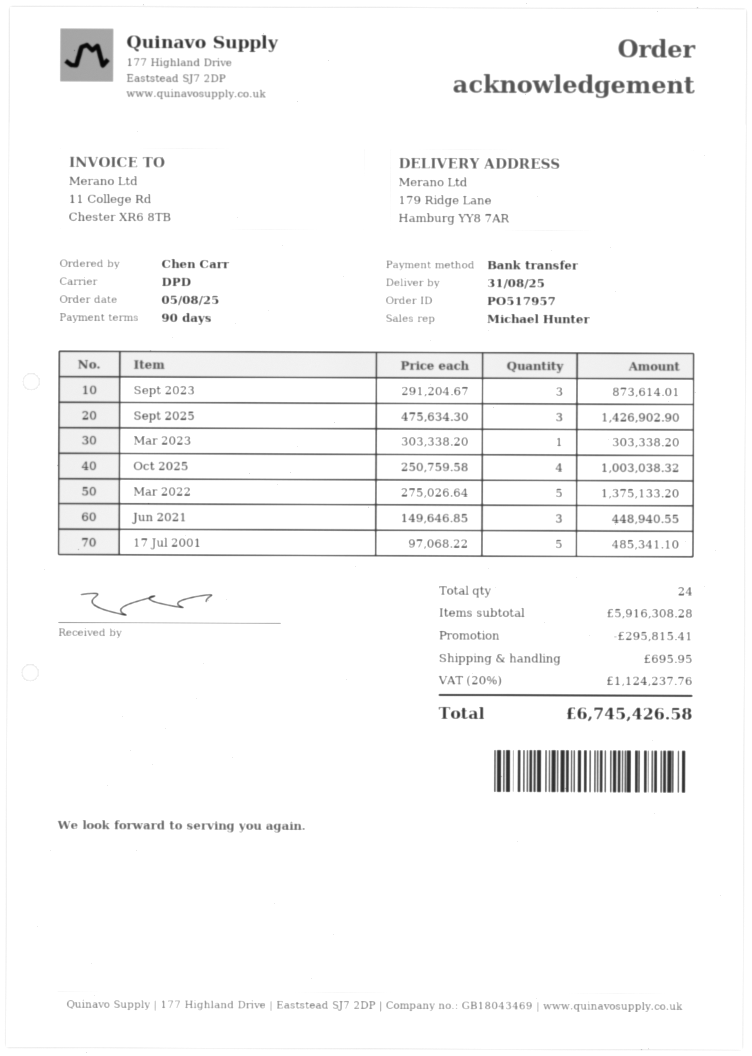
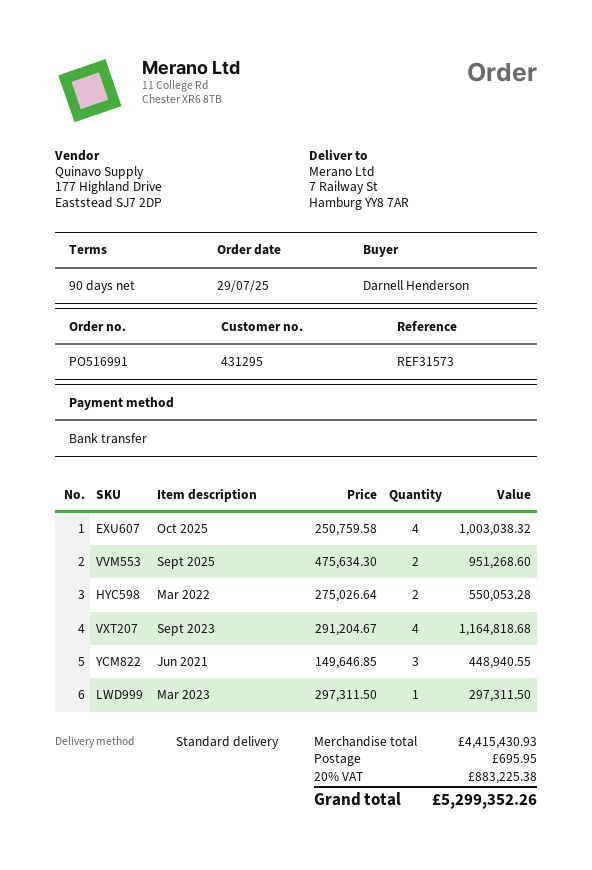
order number: PO517957 -> PO516991
order date: 2025-08-05 -> 2025-07-29
ordered by: Chen Carr -> Darnell Henderson
shipping method: DPD -> standard
ship to: 179 Ridge Lane, Hamburg YY8 7AR -> 7 Railway St, Hamburg YY8 7AR
Sept 2023: 3 x 291204.67 = 873614.01 -> 4 x 291204.67 = 1164818.68
Sept 2025: 3 x 475634.30 = 1426902.90 -> 2 x 475634.30 = 951268.60
Mar 2023: 1 x 303338.20 = 303338.20 -> 1 x 297311.50 = 297311.50
Mar 2022: 5 x 275026.64 = 1375133.20 -> 2 x 275026.64 = 550053.28
17 Jul 2001: 5 x 97068.22 = 485341.10 -> none
subtotal: 5916308.28 -> 4415430.93
discount: 295815.41 -> none
tax: 20% = 1124237.76 -> 20% = 883225.38
total: 6745426.58 -> 5299352.26

